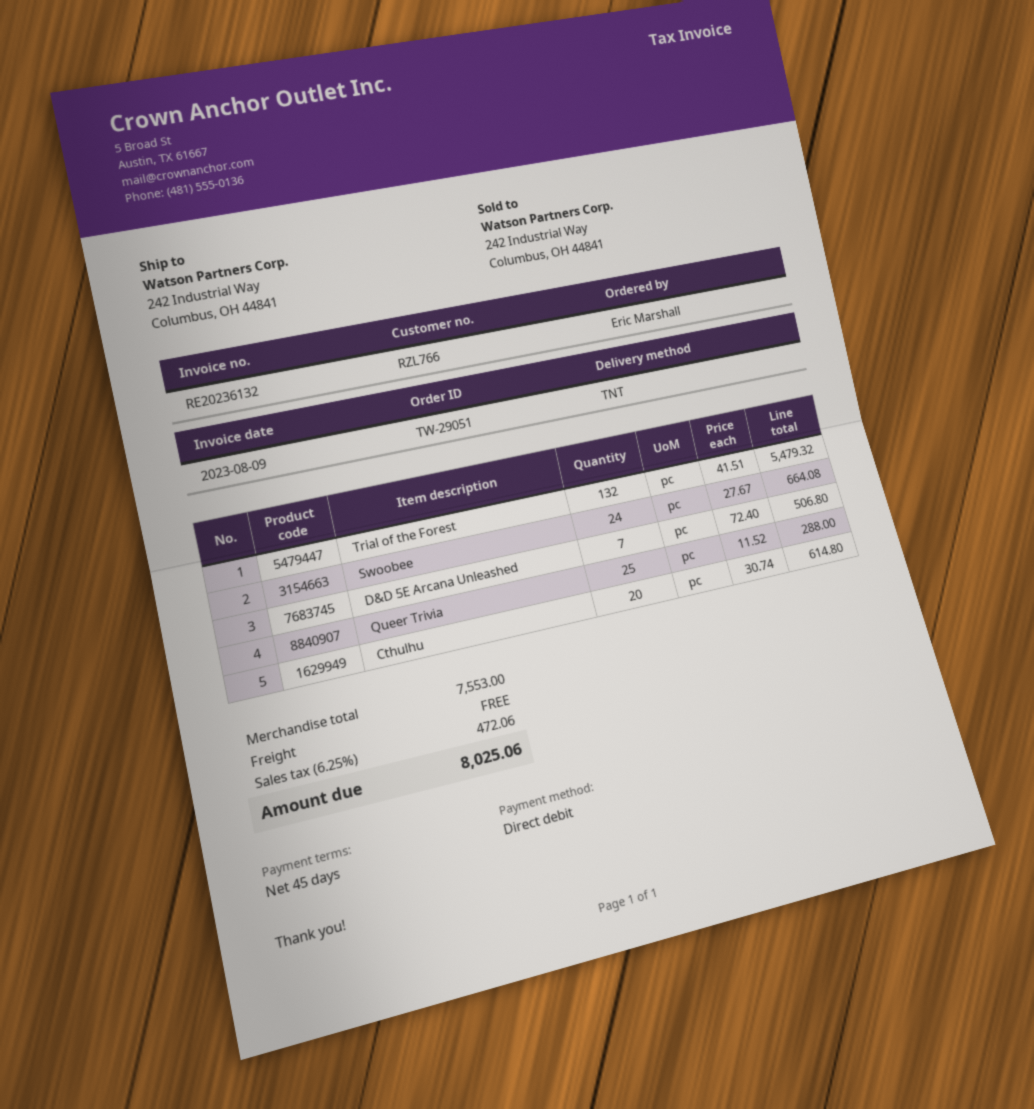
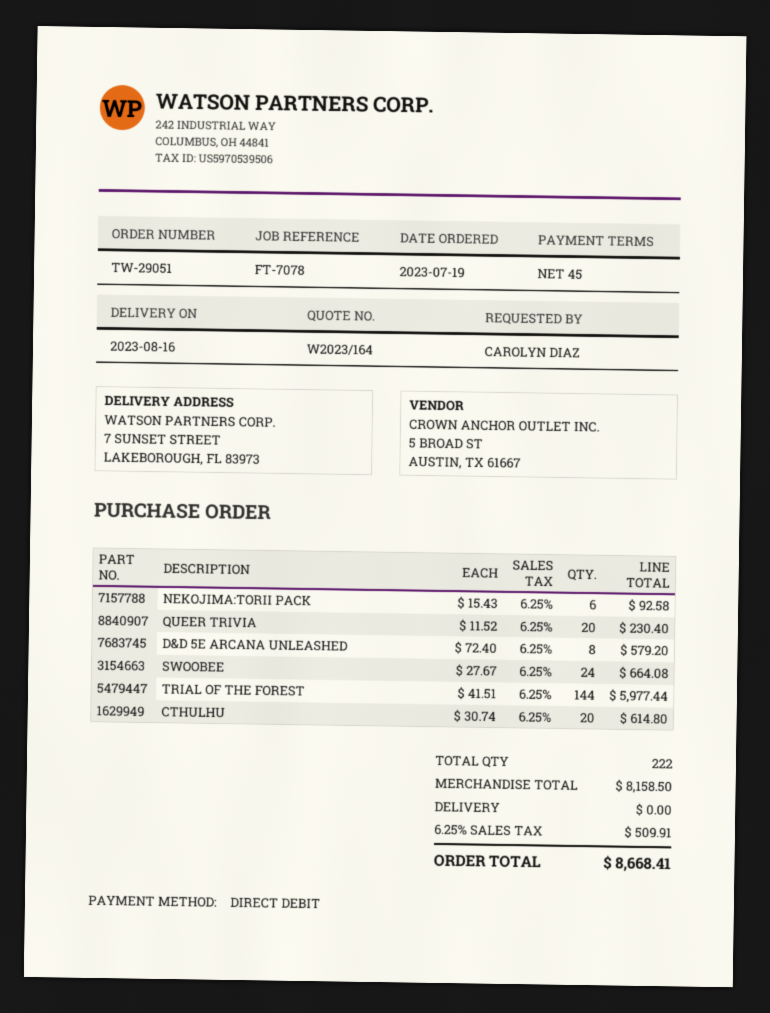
ordered by: Eric Marshall -> CAROLYN DIAZ
ship to: 242 Industrial Way, Columbus, OH 44841 -> 7 SUNSET STREET, LAKEBOROUGH, FL 83973
Trial of the Forest: 132 x 41.51 = 5479.32 -> 144 x 41.51 = 5977.44
D&D 5E Arcana Unleashed: 7 x 72.40 = 506.80 -> 8 x 72.40 = 579.20
Queer Trivia: 25 x 11.52 = 288.00 -> 20 x 11.52 = 230.40
NEKOJIMA:TORII PACK: none -> 6 x 15.43 = 92.58
subtotal: 7553.00 -> 8158.50
tax: 6.25% = 472.06 -> 6.25% = 509.91
total: 8025.06 -> 8668.41

